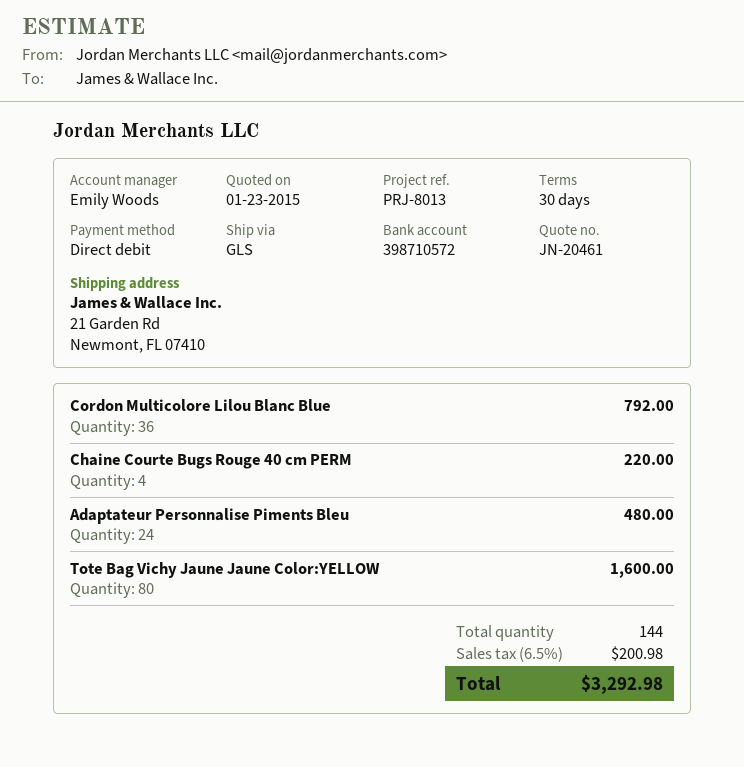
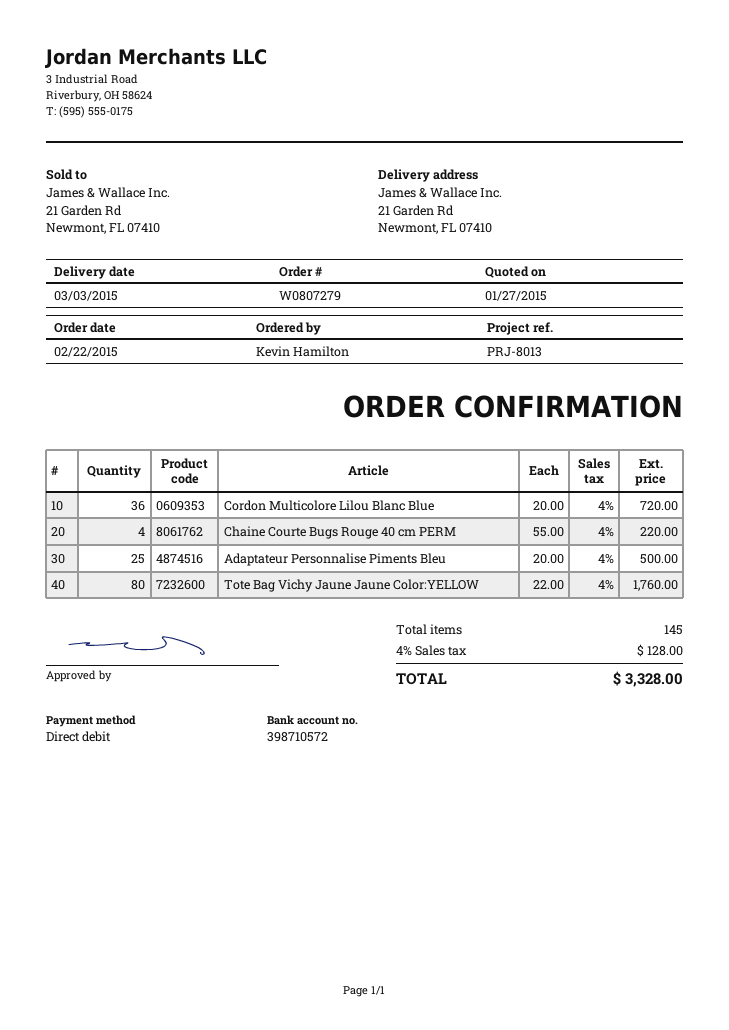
quote date: 2015-01-23 -> 2015-01-27
Cordon Multicolore Lilou Blanc Blue: 36 for 792.00 -> 36 for 720.00
Adaptateur Personnalise Piments Bleu: 24 for 480.00 -> 25 for 500.00
Tote Bag Vichy Jaune Jaune Color:YELLOW: 80 for 1600.00 -> 80 for 1760.00
total quantity: 144 -> 145
tax: 6.5% = 200.98 -> 4% = 128.00
total: 3292.98 -> 3328.00

